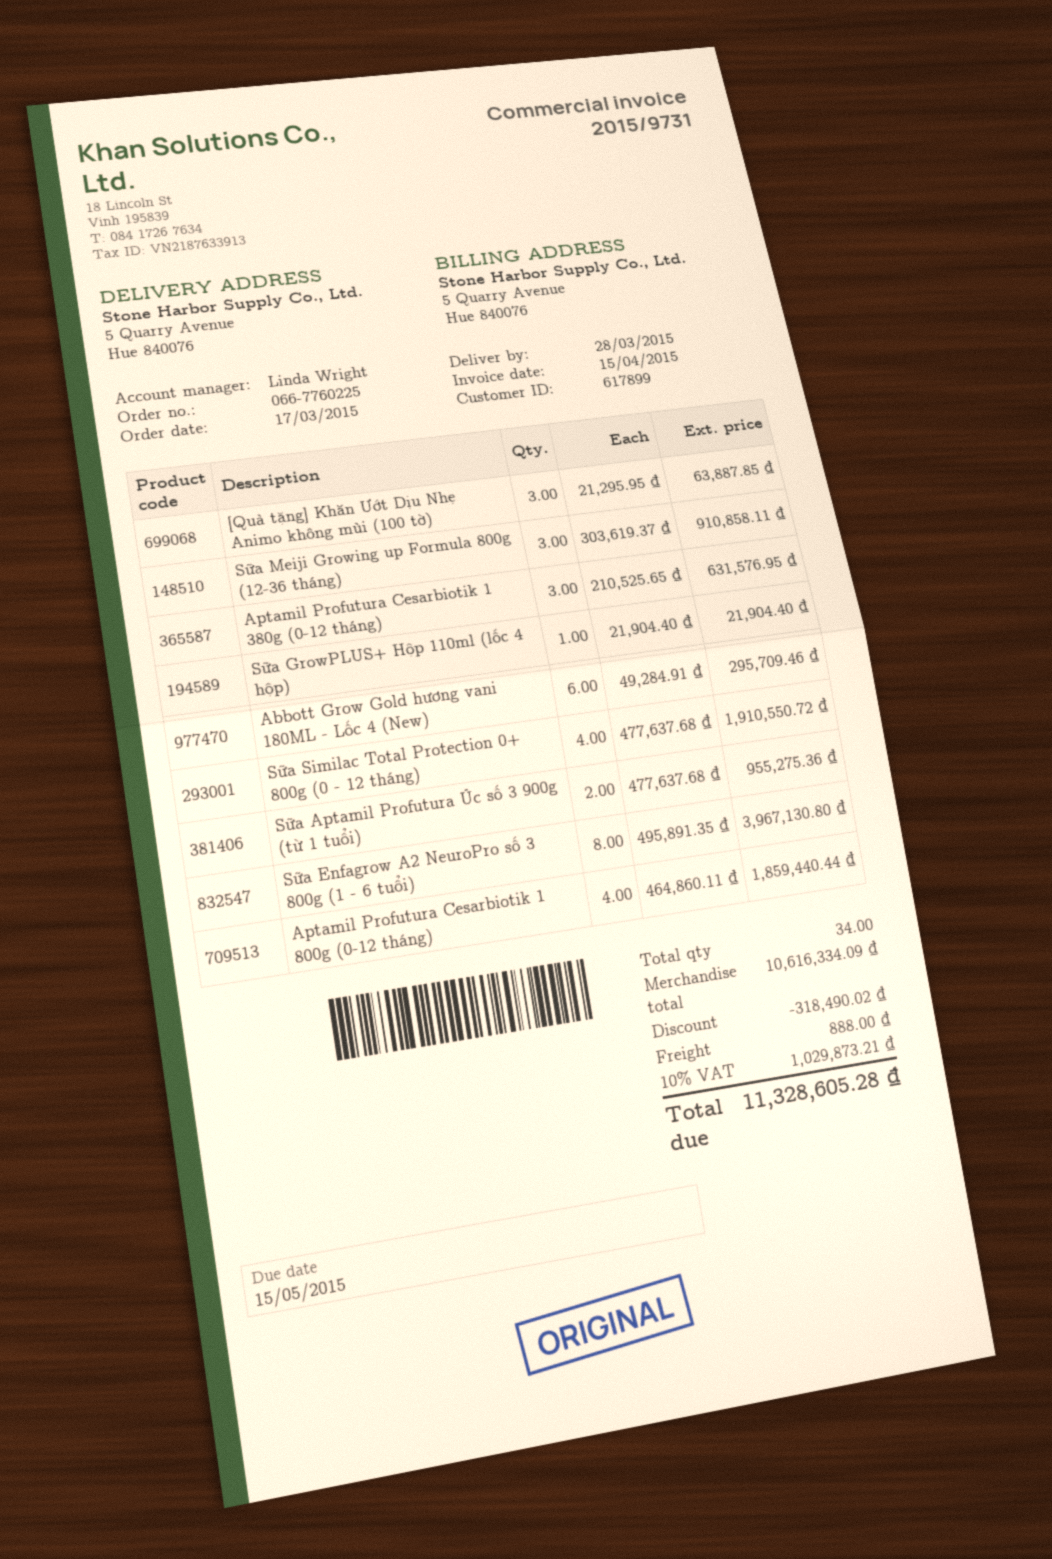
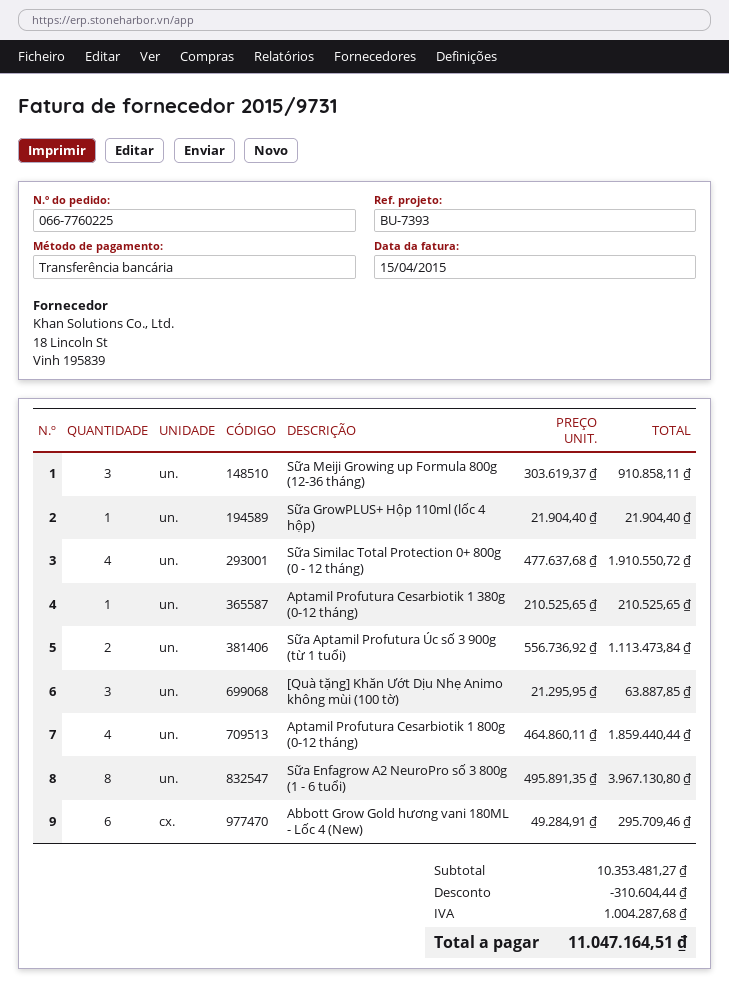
Aptamil Profutura Cesarbiotik 1 380g (0-12 tháng): 3 x 210525.65 = 631576.95 -> 1 x 210525.65 = 210525.65
Sữa Aptamil Profutura Úc số 3 900g (từ 1 tuổi): 2 x 477637.68 = 955275.36 -> 2 x 556736.92 = 1113473.84
subtotal: 10616334.09 -> 10353481.27
discount: 318490.02 -> 310604.44
shipping: 888.00 -> none
tax: 1029873.21 -> 1004287.68
total: 11328605.28 -> 11047164.51

